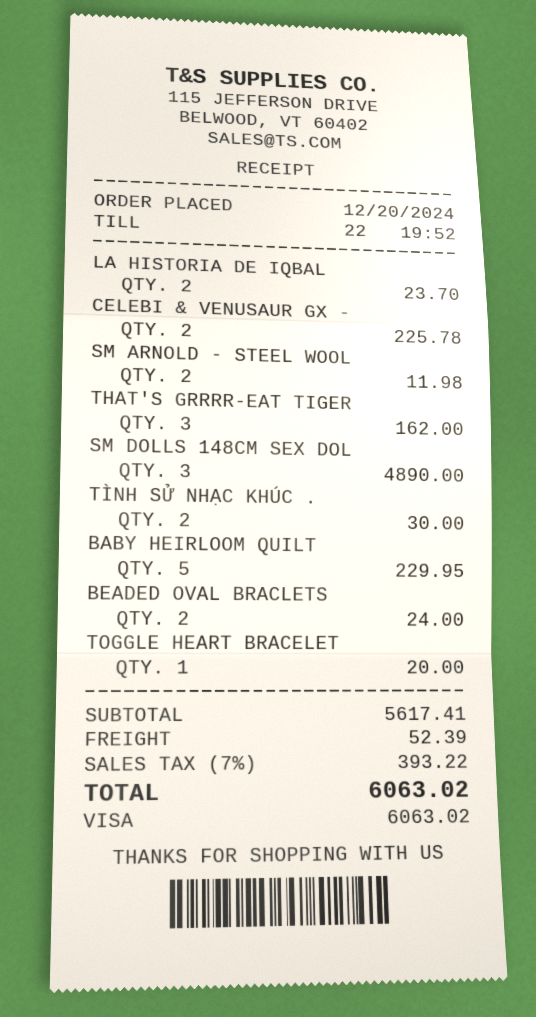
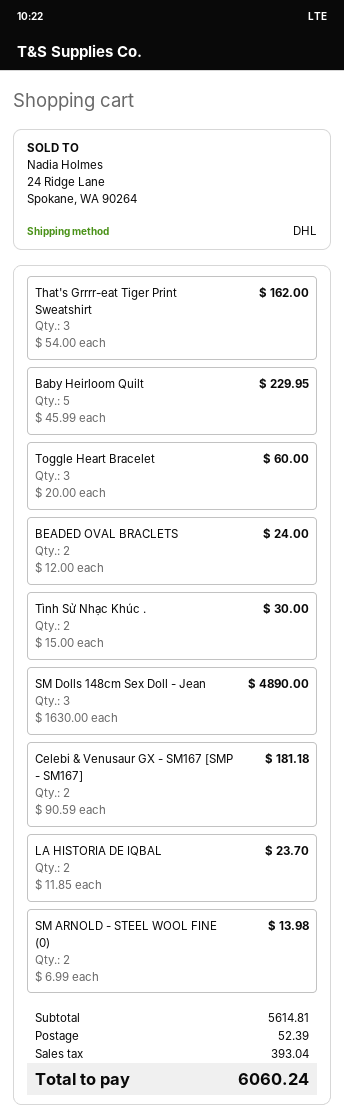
CELEBI & VENUSAUR GX -: 2 for 225.78 -> 2 for 181.18
SM ARNOLD - STEEL WOOL: 2 for 11.98 -> 2 for 13.98
TOGGLE HEART BRACELET: 1 for 20.00 -> 3 for 60.00
subtotal: 5617.41 -> 5614.81
tax: 393.22 -> 393.04
total: 6063.02 -> 6060.24

